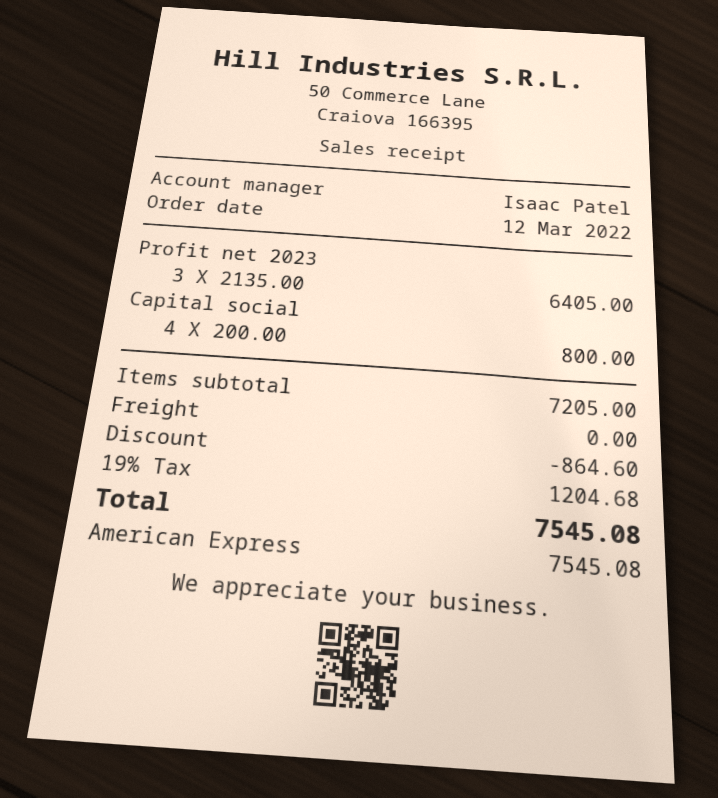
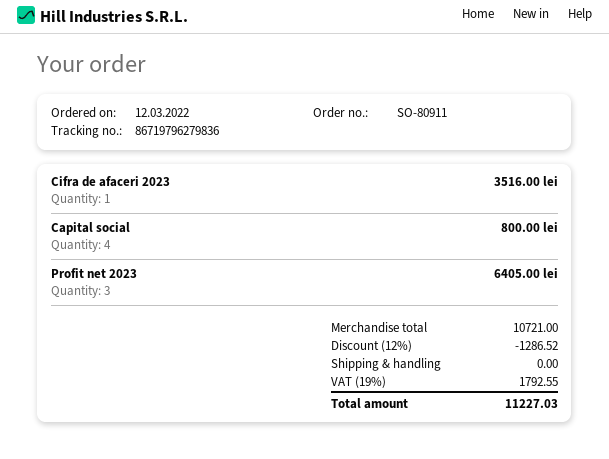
Cifra de afaceri 2023: none -> 1 for 3516.00
subtotal: 7205.00 -> 10721.00
discount: 864.60 -> 1286.52
tax: 19% = 1204.68 -> 19% = 1792.55
total: 7545.08 -> 11227.03

